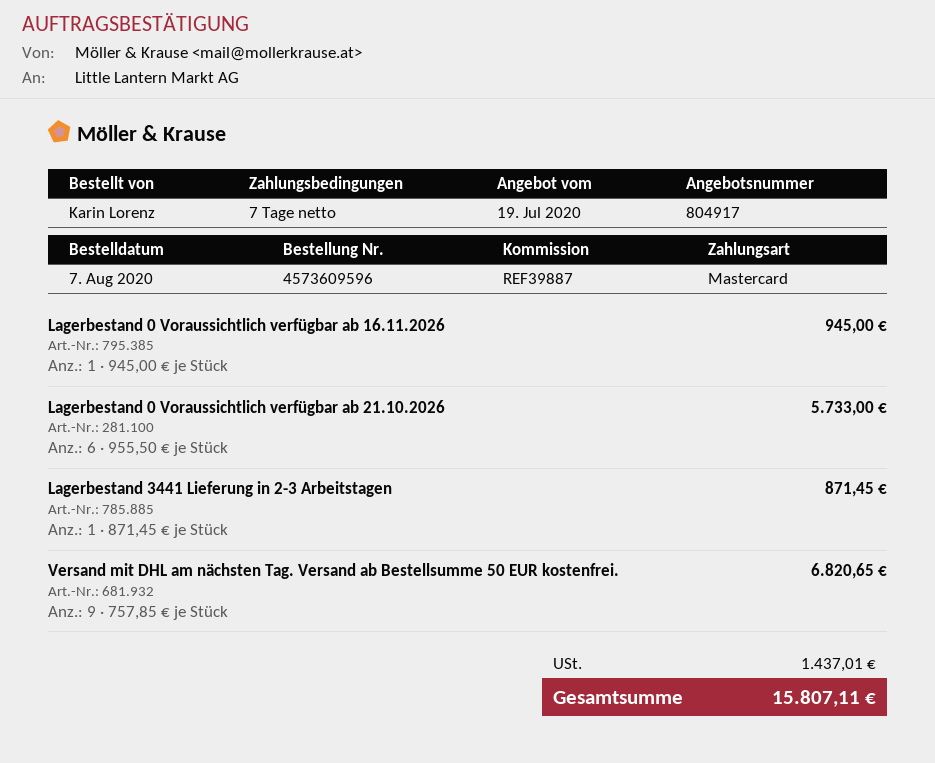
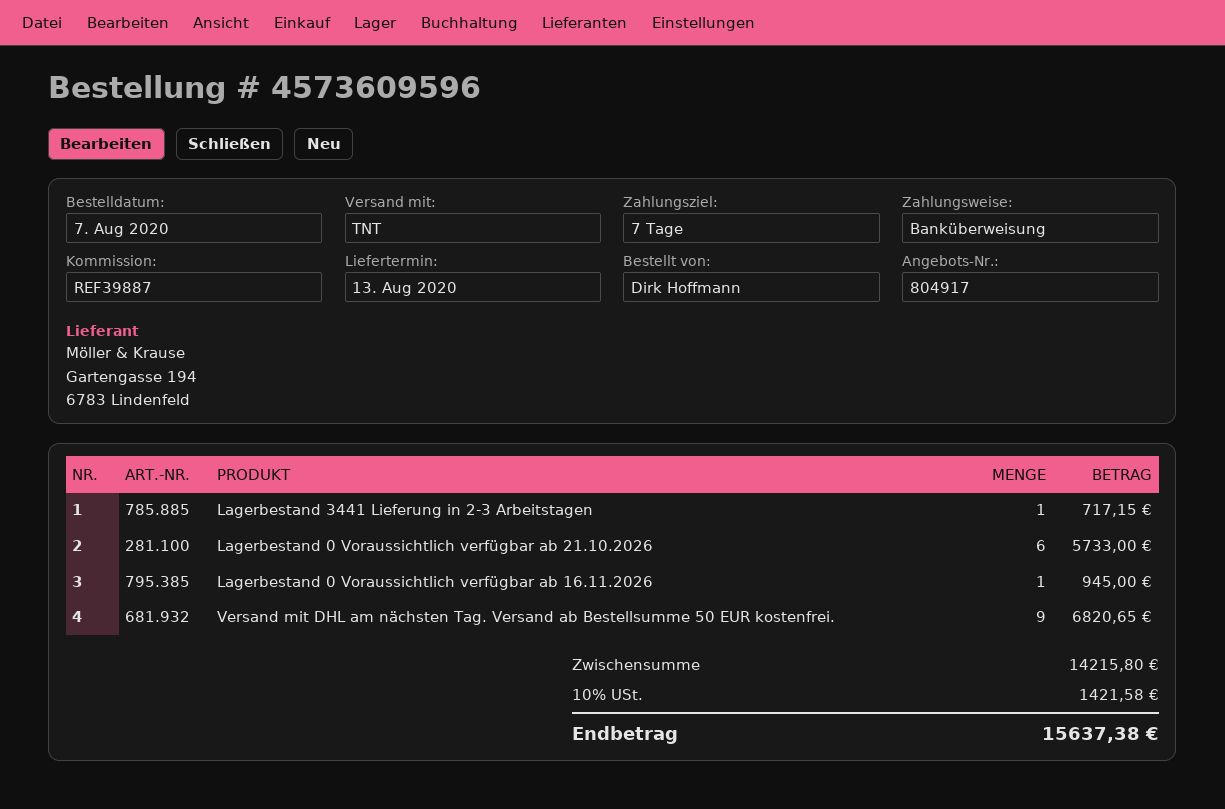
ordered by: Karin Lorenz -> Dirk Hoffmann
payment method: Mastercard -> bank transfer
Lagerbestand 3441 Lieferung in 2-3 Arbeitstagen: 1 for 871.45 -> 1 for 717.15
tax: 1437.01 -> 1421.58
total: 15807.11 -> 15637.38

